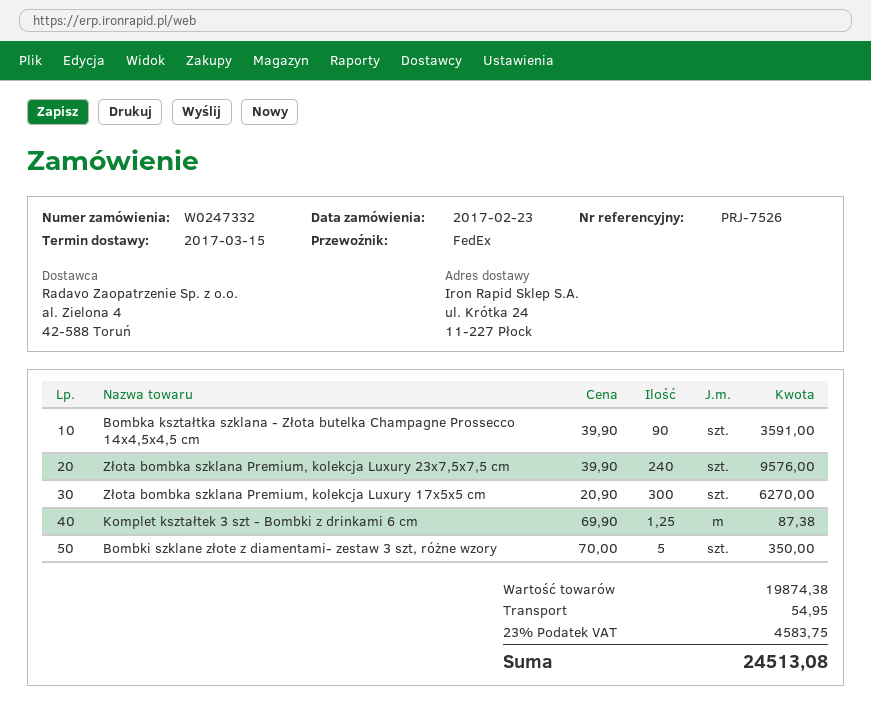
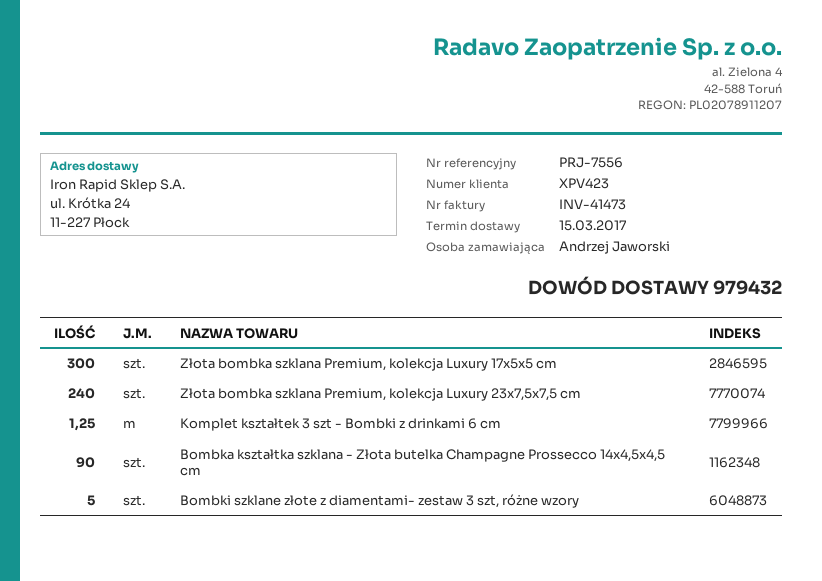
reference: PRJ-7526 -> PRJ-7556

